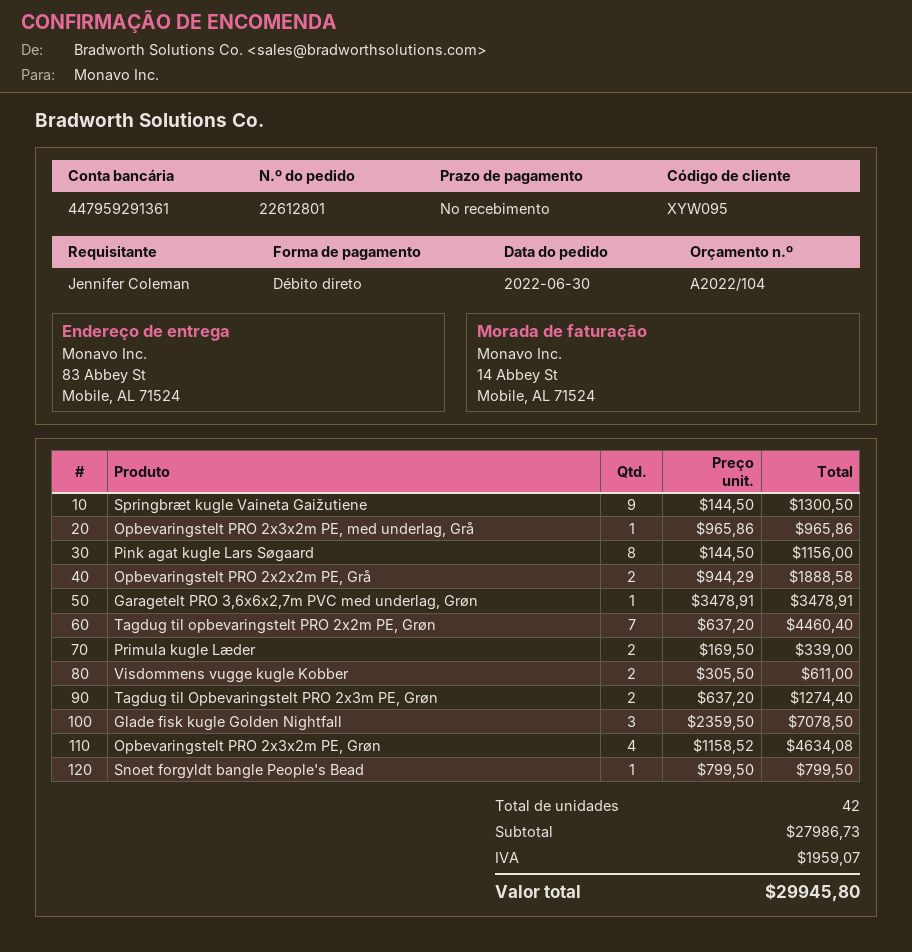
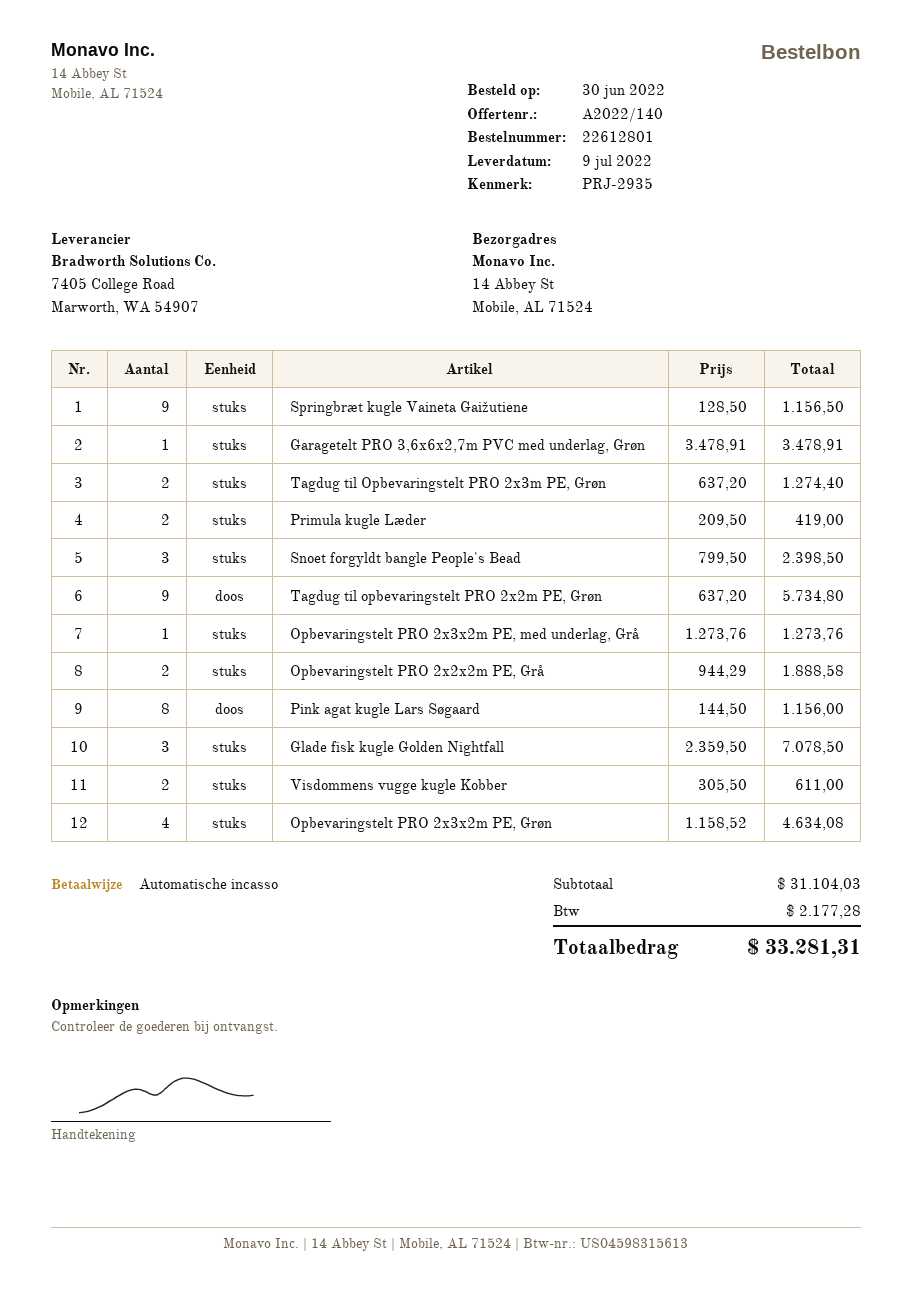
quote number: A2022/104 -> A2022/140
ship to: 83 Abbey St, Mobile, AL 71524 -> 14 Abbey St, Mobile, AL 71524
Springbræt kugle Vaineta Gaižutiene: 9 x 144.50 = 1300.50 -> 9 x 128.50 = 1156.50
Opbevaringstelt PRO 2x3x2m PE, med underlag, Grå: 1 x 965.86 = 965.86 -> 1 x 1273.76 = 1273.76
Tagdug til opbevaringstelt PRO 2x2m PE, Grøn: 7 x 637.20 = 4460.40 -> 9 x 637.20 = 5734.80
Primula kugle Læder: 2 x 169.50 = 339.00 -> 2 x 209.50 = 419.00
Snoet forgyldt bangle People's Bead: 1 x 799.50 = 799.50 -> 3 x 799.50 = 2398.50
subtotal: 27986.73 -> 31104.03
tax: 1959.07 -> 2177.28
total: 29945.80 -> 33281.31

